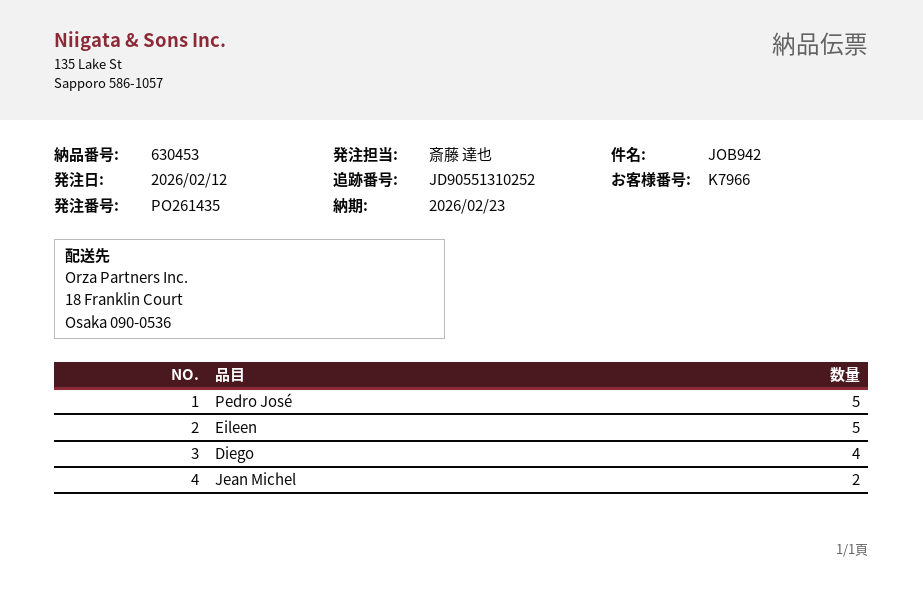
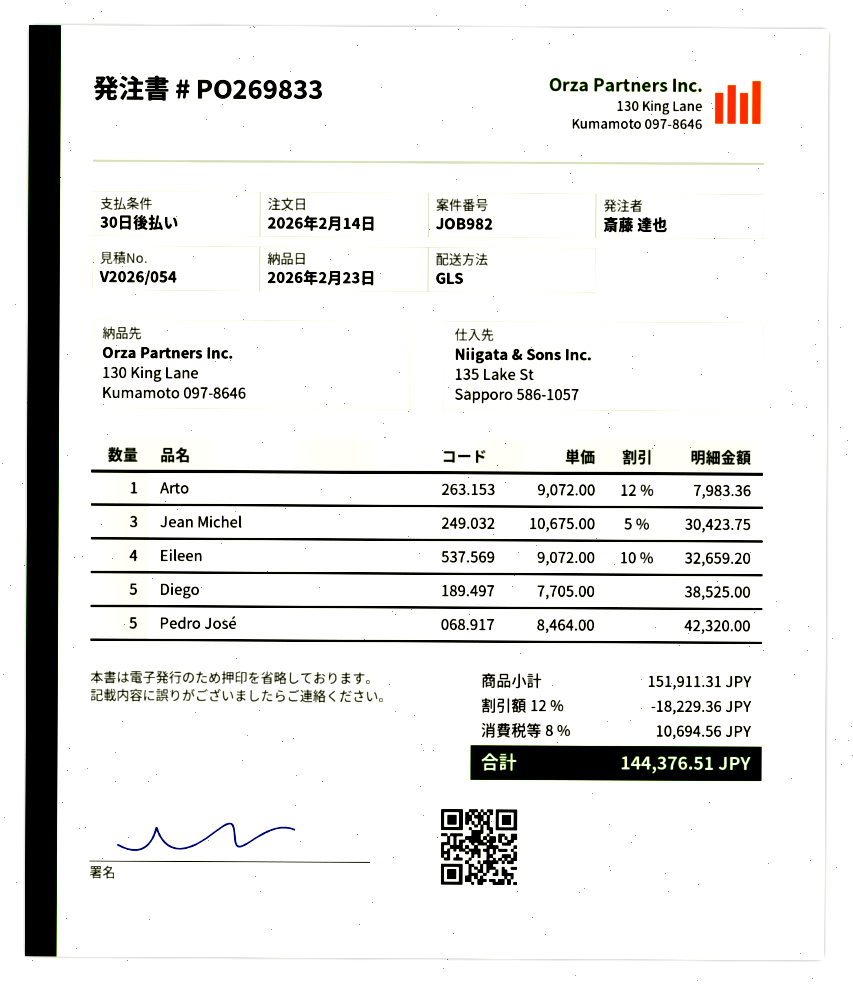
order number: PO261435 -> PO269833
order date: 2026-02-12 -> 2026-02-14
reference: JOB942 -> JOB982
ship to: 18 Franklin Court, Osaka 090-0536 -> 130 King Lane, Kumamoto 097-8646
Eileen: 5 -> 4
Diego: 4 -> 5
Jean Michel: 2 -> 3
Arto: none -> 1

